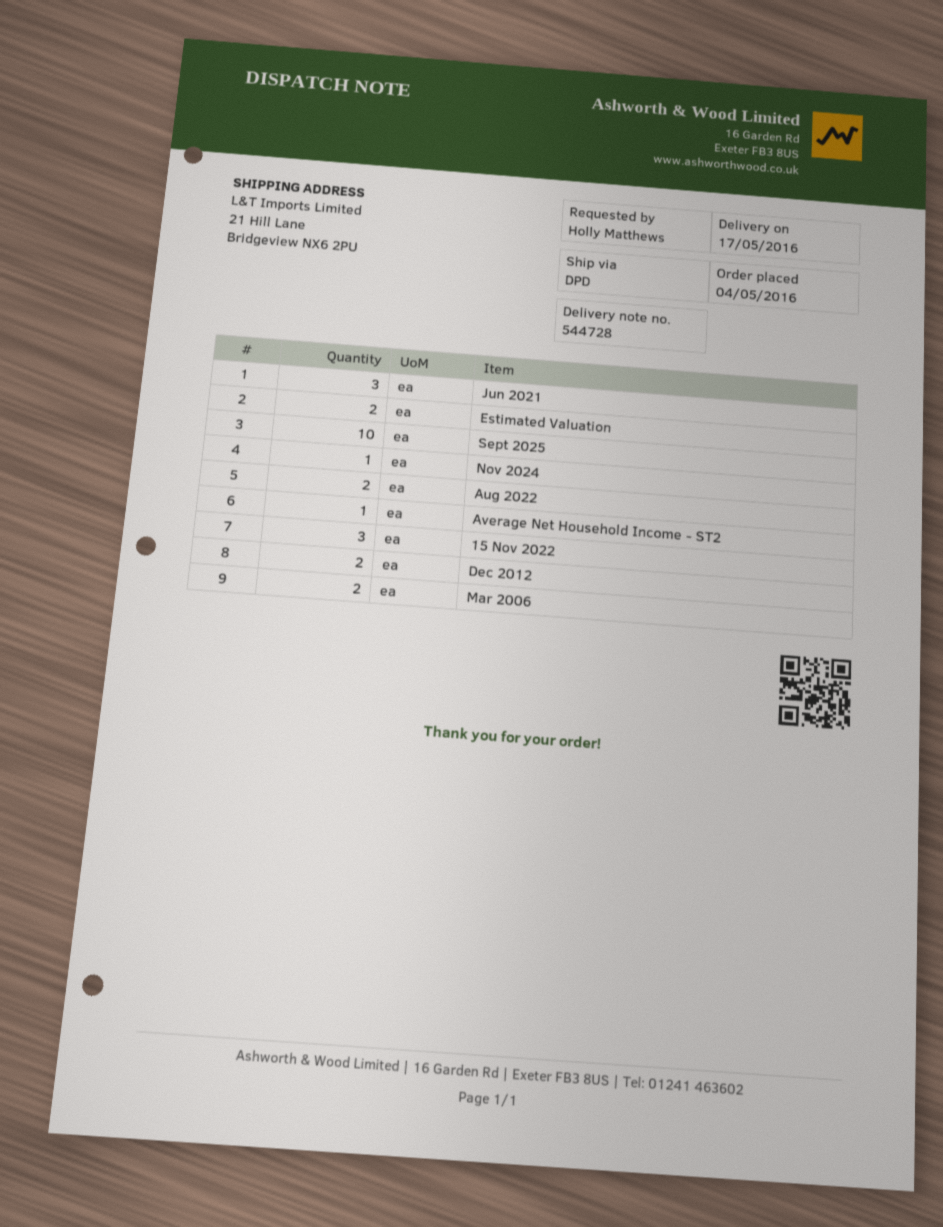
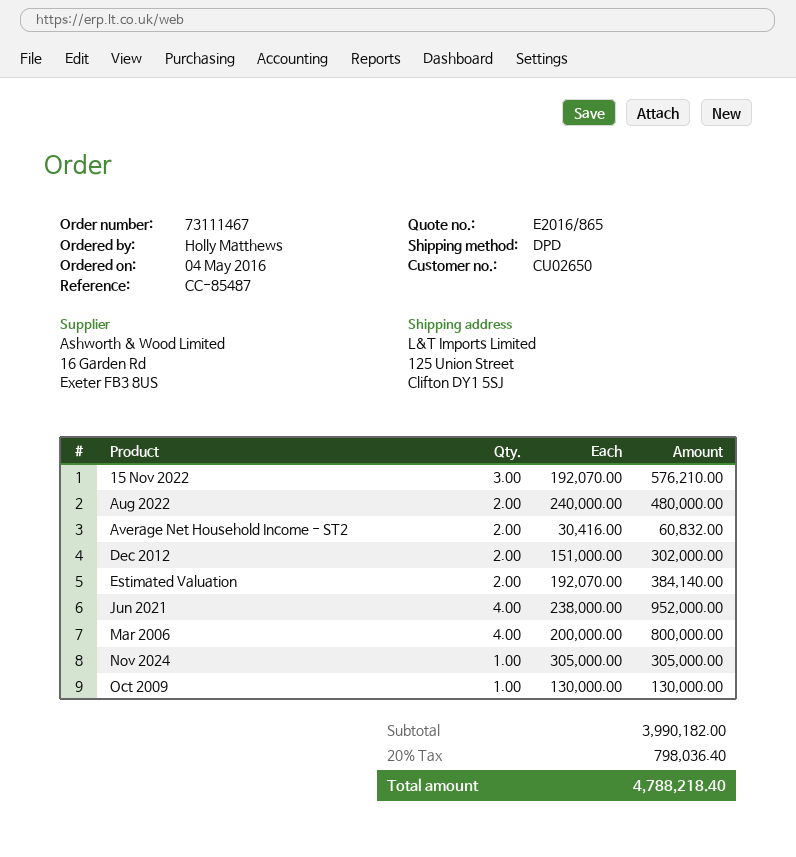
ship to: 21 Hill Lane, Bridgeview NX6 2PU -> 125 Union Street, Clifton DY1 5SJ
Jun 2021: 3 -> 4
Sept 2025: 10 -> none
Average Net Household Income - ST2: 1 -> 2
Mar 2006: 2 -> 4
Oct 2009: none -> 1

